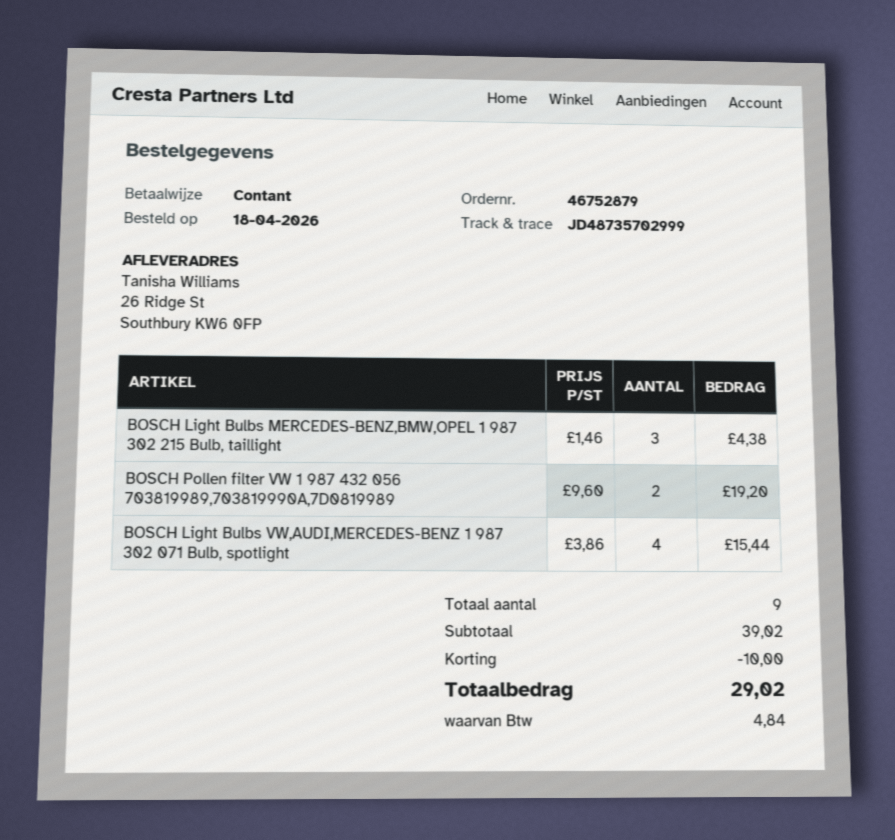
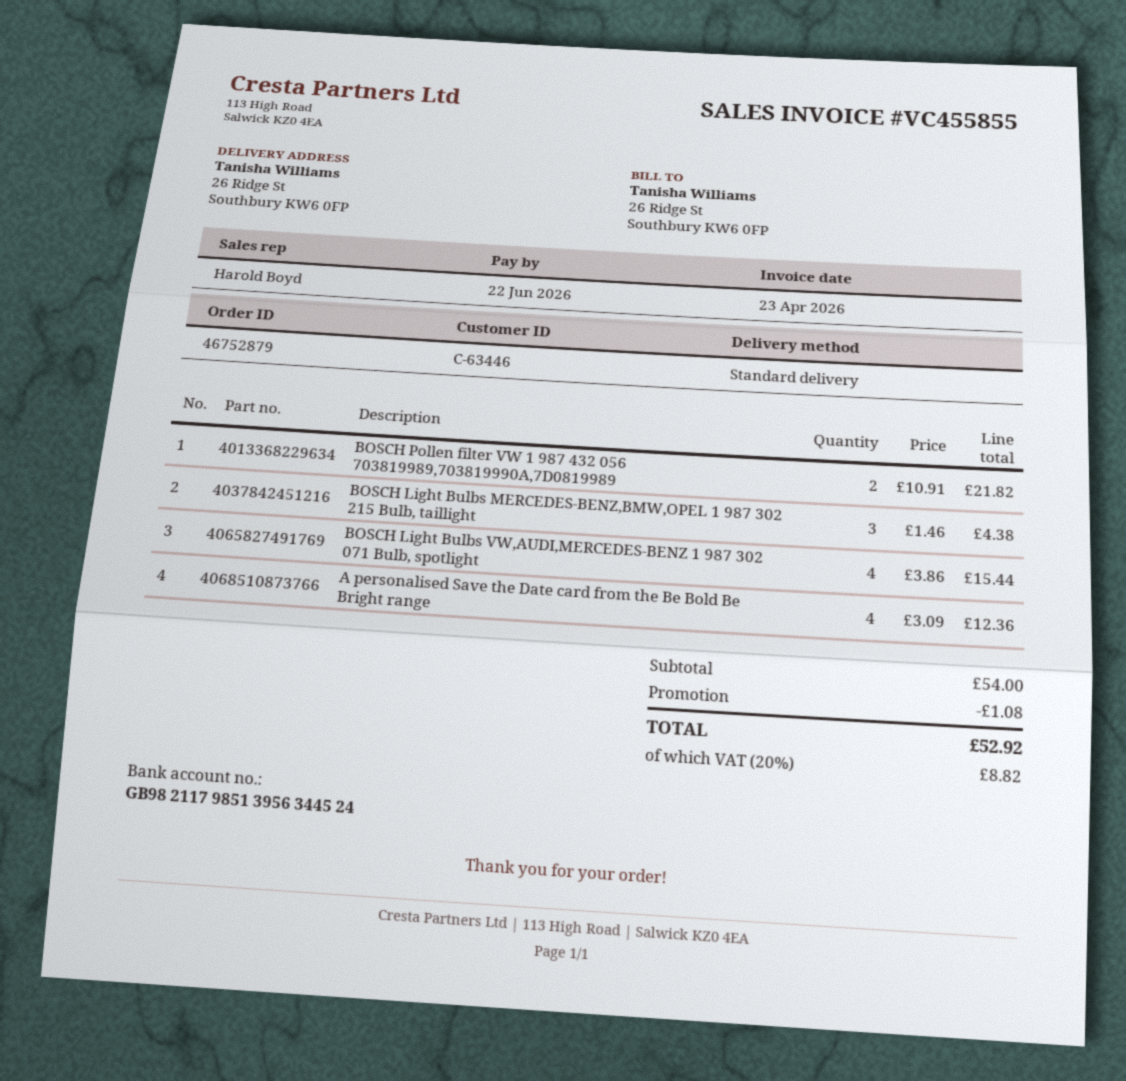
BOSCH Pollen filter VW 1 987 432 056 703819989,703819990A,7D0819989: 2 x 9.60 = 19.20 -> 2 x 10.91 = 21.82
A personalised Save the Date card from the Be Bold Be Bright range: none -> 4 x 3.09 = 12.36
subtotal: 39.02 -> 54.00
discount: 10.00 -> 1.08
tax: 4.84 -> 8.82
total: 29.02 -> 52.92

